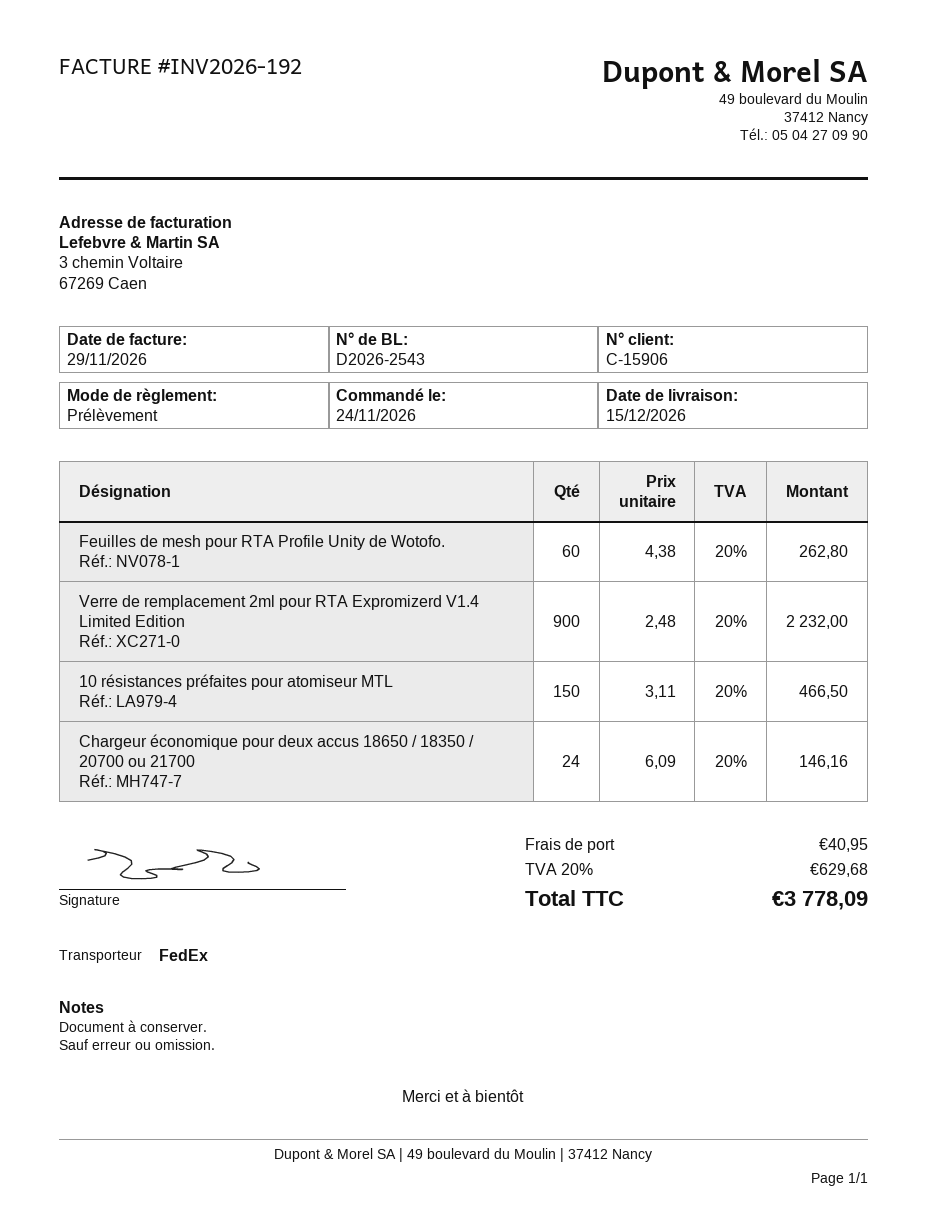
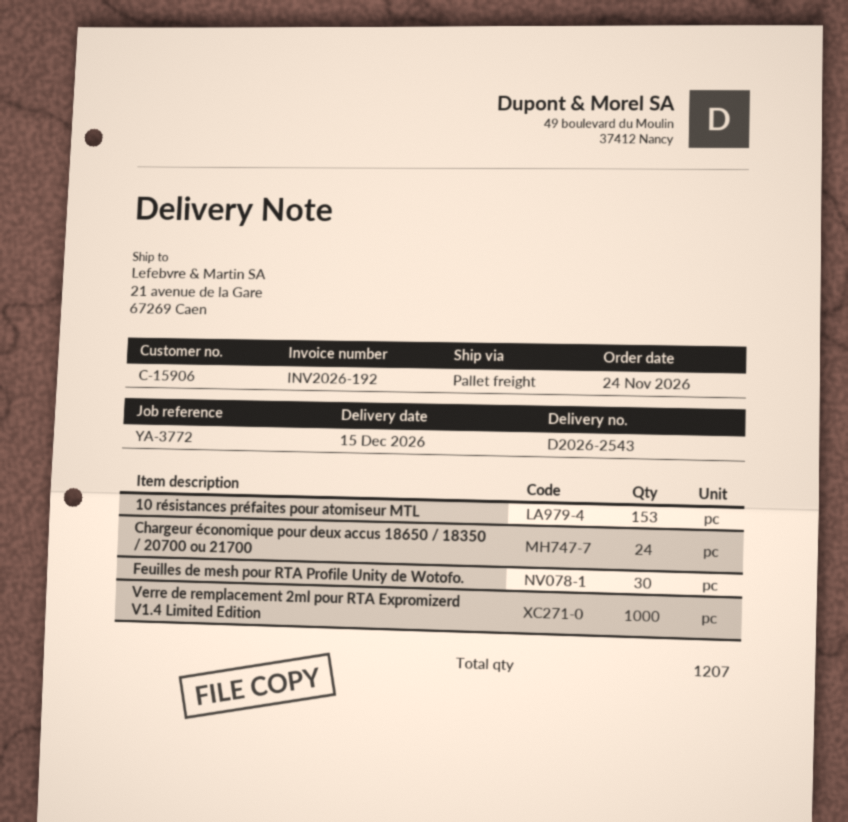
shipping method: FedEx -> pallet freight
Feuilles de mesh pour RTA Profile Unity de Wotofo.: 60 -> 30
Verre de remplacement 2ml pour RTA Expromizerd V1.4 Limited Edition: 900 -> 1000
10 résistances préfaites pour atomiseur MTL: 150 -> 153

